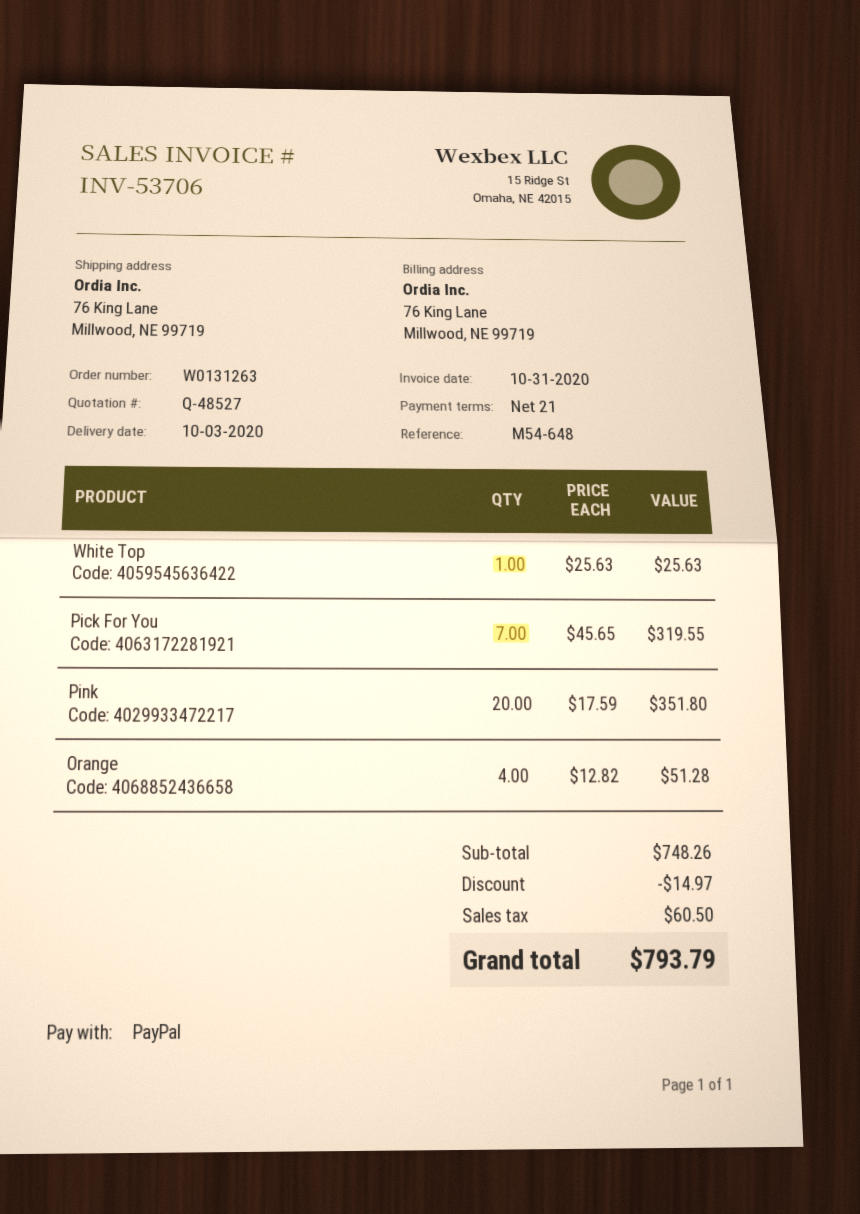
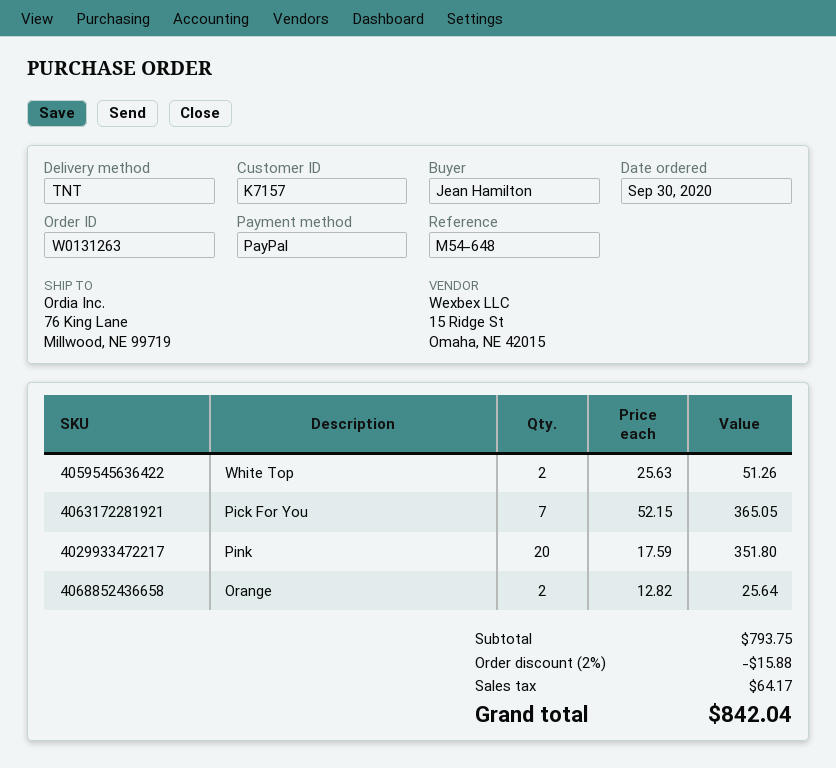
White Top: 1 x 25.63 = 25.63 -> 2 x 25.63 = 51.26
Pick For You: 7 x 45.65 = 319.55 -> 7 x 52.15 = 365.05
Orange: 4 x 12.82 = 51.28 -> 2 x 12.82 = 25.64
subtotal: 748.26 -> 793.75
discount: 14.97 -> 15.88
tax: 60.50 -> 64.17
total: 793.79 -> 842.04

